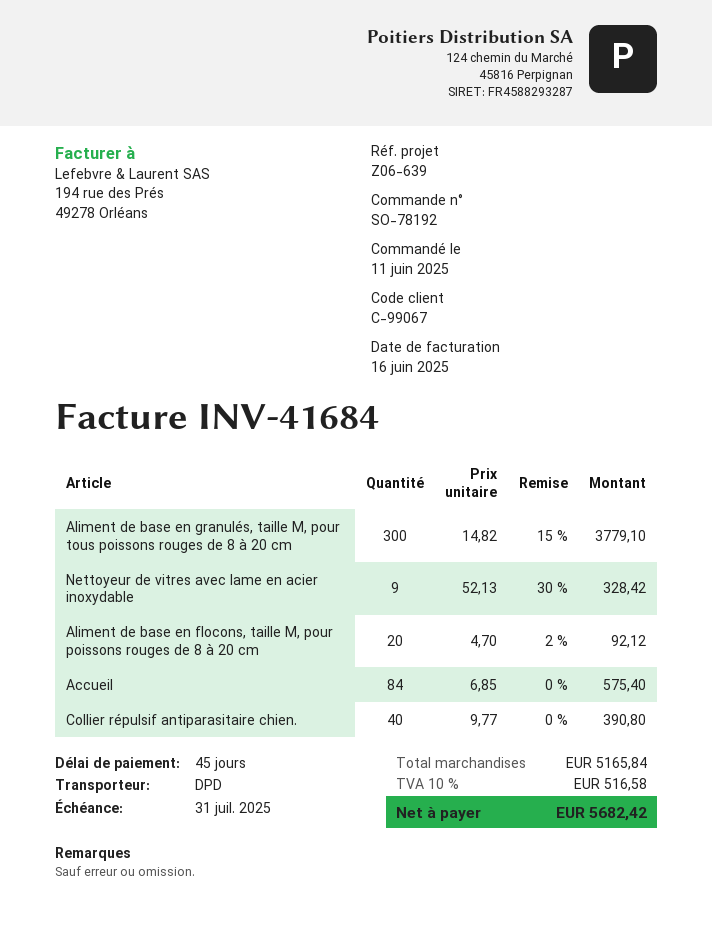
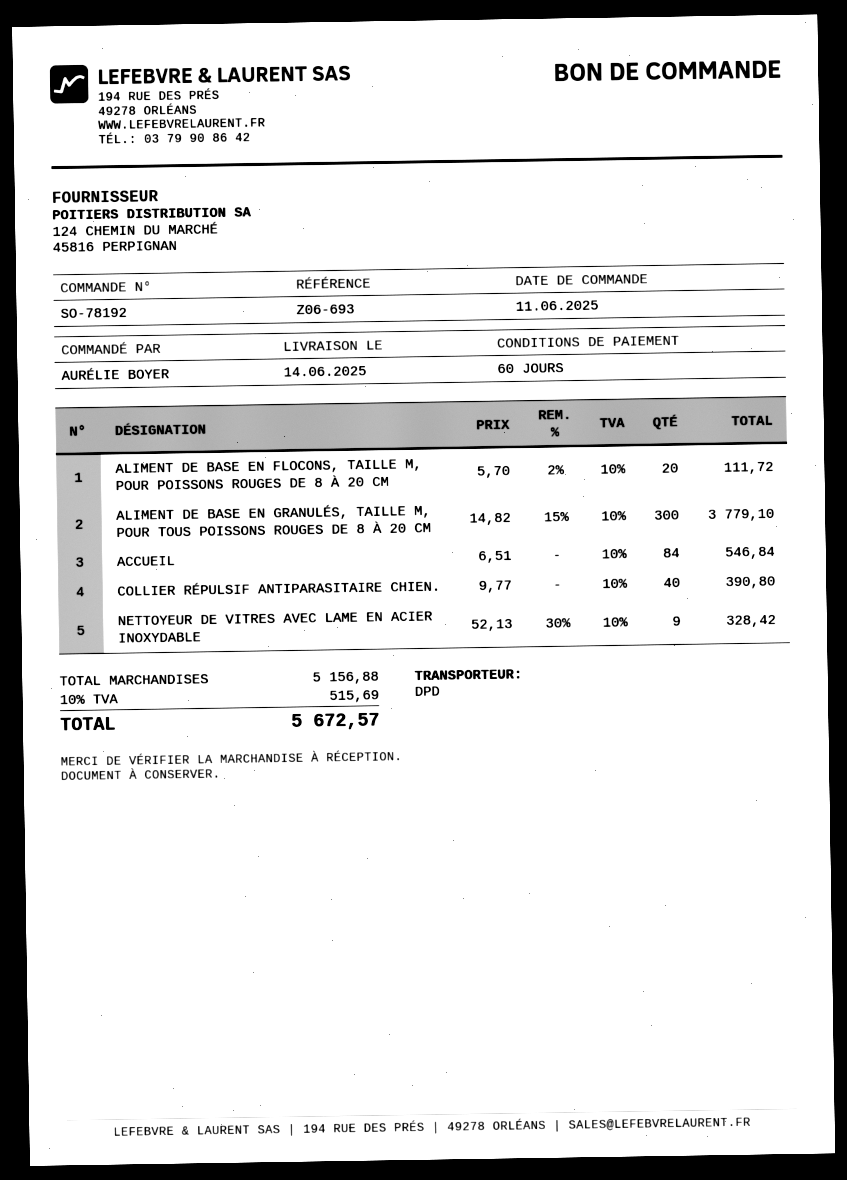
payment terms: 45 days -> 60 days
reference: Z06-639 -> Z06-693
Aliment de base en flocons, taille M, pour poissons rouges de 8 à 20 cm: 20 x 4.70 - 2% = 92.12 -> 20 x 5.70 - 2% = 111.72
Accueil: 84 x 6.85 = 575.40 -> 84 x 6.51 = 546.84
subtotal: 5165.84 -> 5156.88
tax: 10% = 516.58 -> 10% = 515.69
total: 5682.42 -> 5672.57

